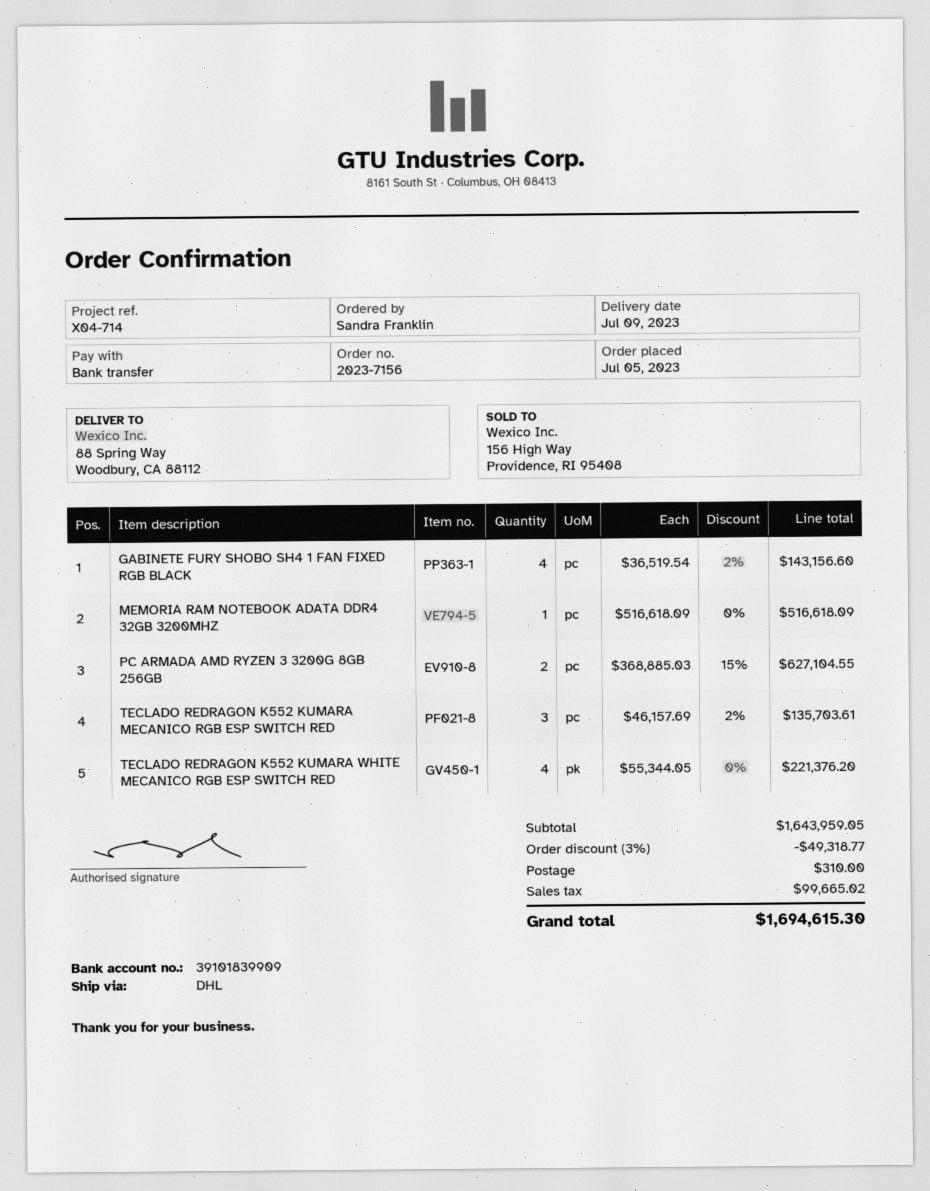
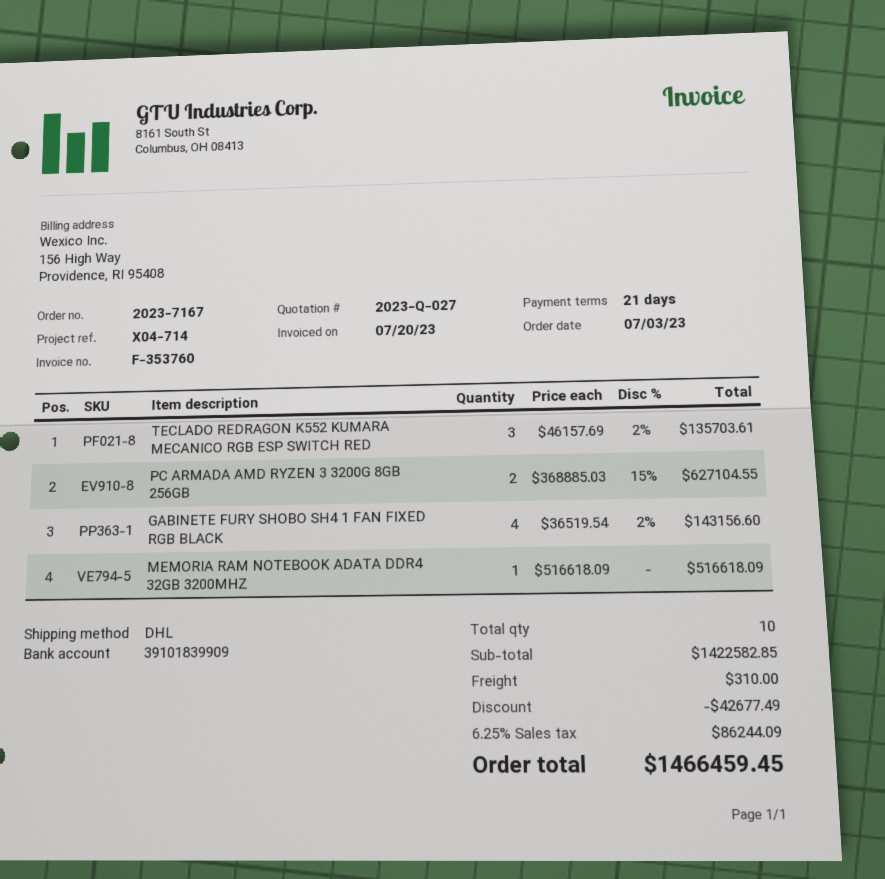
order number: 2023-7156 -> 2023-7167
order date: 2023-07-05 -> 2023-07-03
TECLADO REDRAGON K552 KUMARA WHITE MECANICO RGB ESP SWITCH RED: 4 x 55344.05 = 221376.20 -> none
subtotal: 1643959.05 -> 1422582.85
discount: 49318.77 -> 42677.49
tax: 99665.02 -> 86244.09
total: 1694615.30 -> 1466459.45

